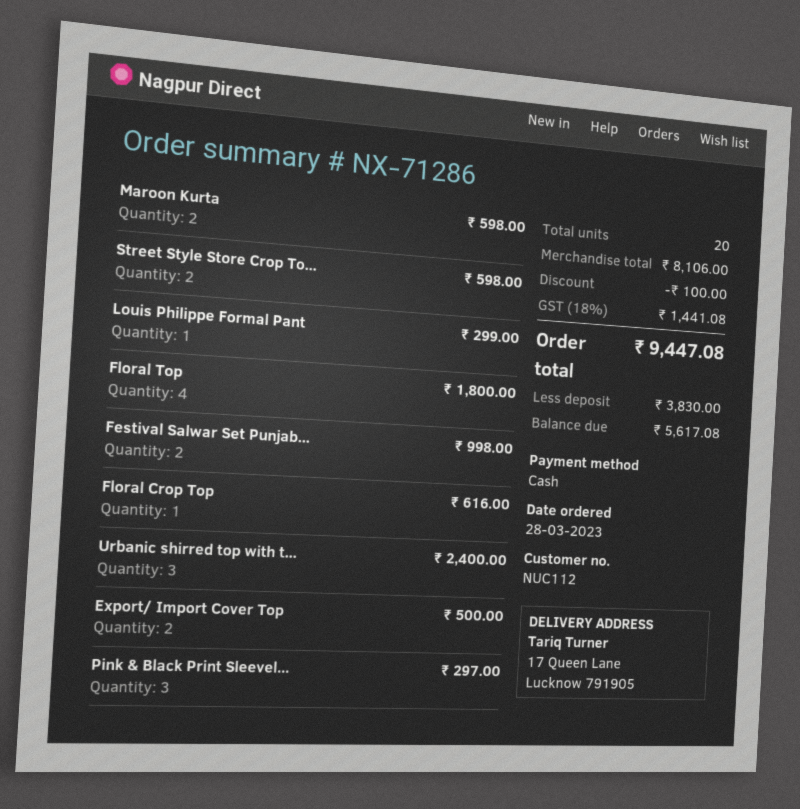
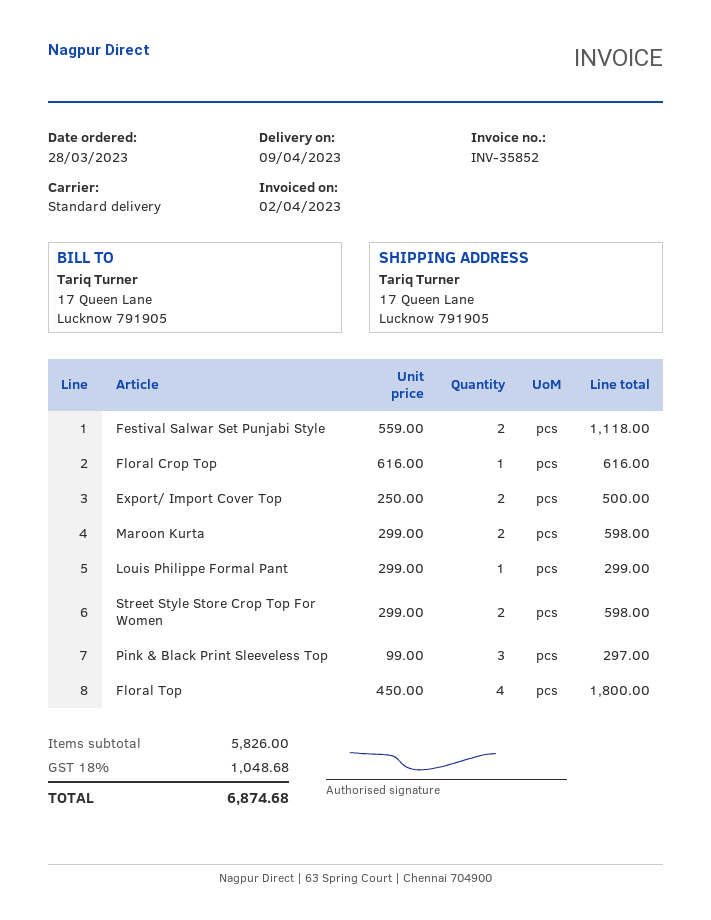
Festival Salwar Set Punjab...: 2 for 998.00 -> 2 for 1118.00
Urbanic shirred top with t...: 3 for 2400.00 -> none
subtotal: 8106.00 -> 5826.00
discount: 100.00 -> none
tax: 18% = 1441.08 -> 18% = 1048.68
total: 9447.08 -> 6874.68

